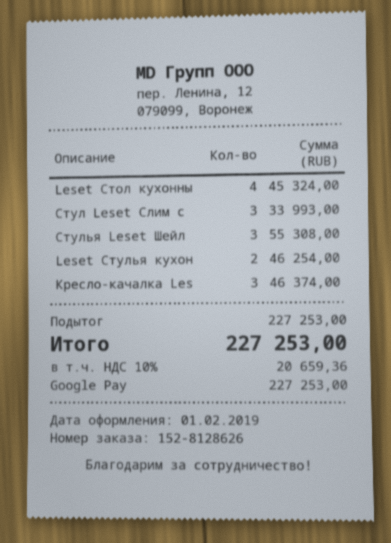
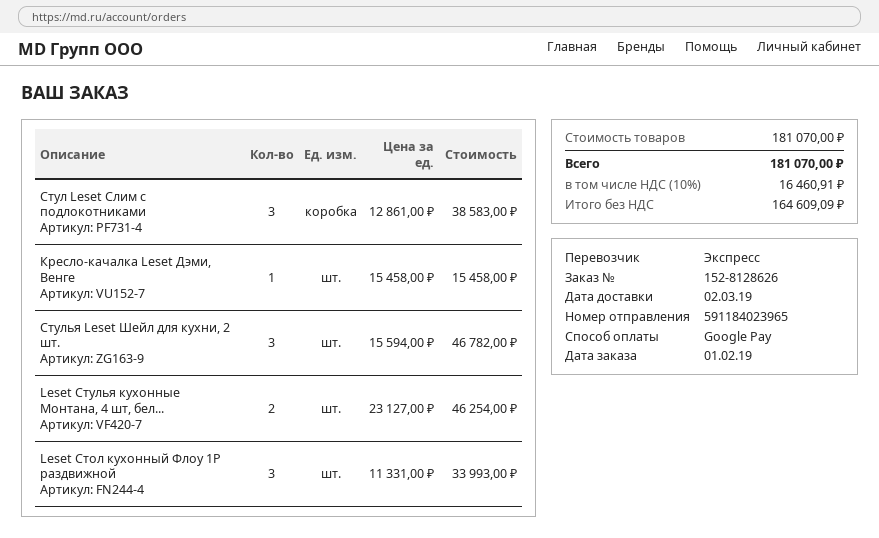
Leset Стол кухонны: 4 for 45324.00 -> 3 for 33993.00
Стул Leset Слим с: 3 for 33993.00 -> 3 for 38583.00
Стулья Leset Шейл: 3 for 55308.00 -> 3 for 46782.00
Кресло-качалка Les: 3 for 46374.00 -> 1 for 15458.00
subtotal: 227253.00 -> 181070.00
tax: 10% = 20659.36 -> 10% = 16460.91
total: 227253.00 -> 181070.00

